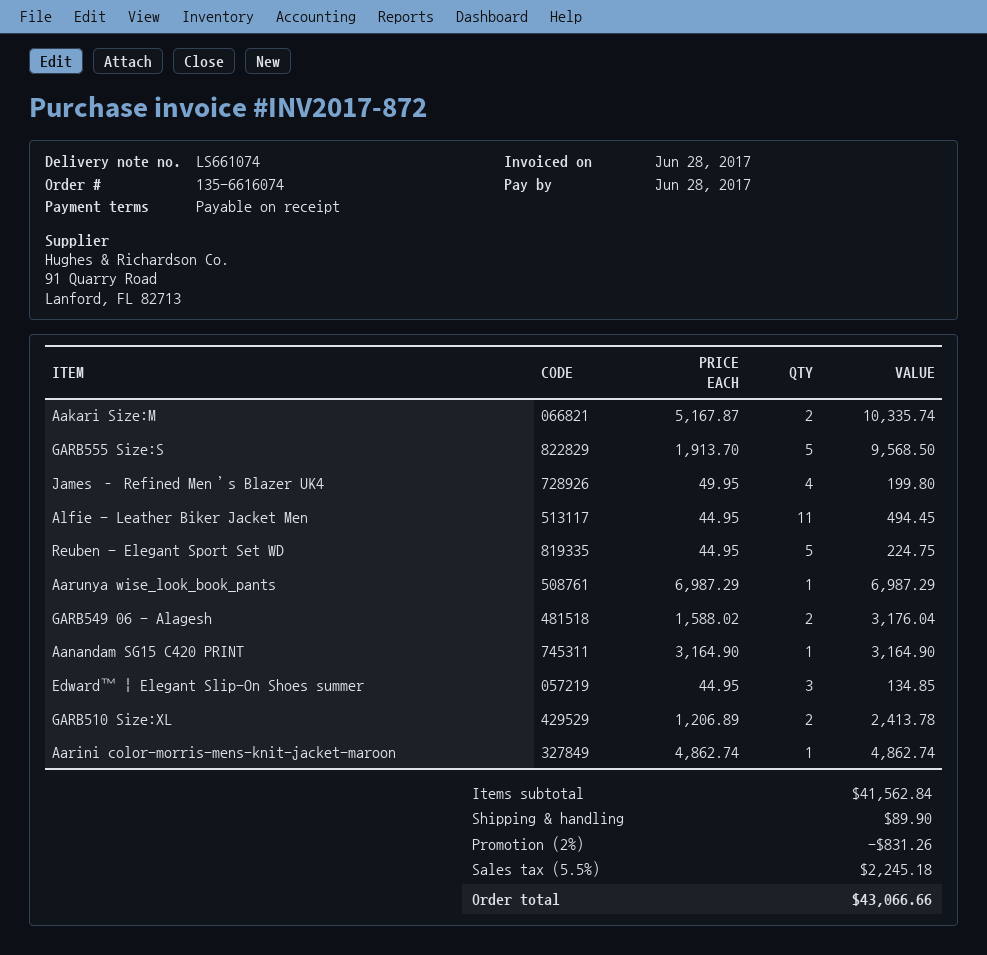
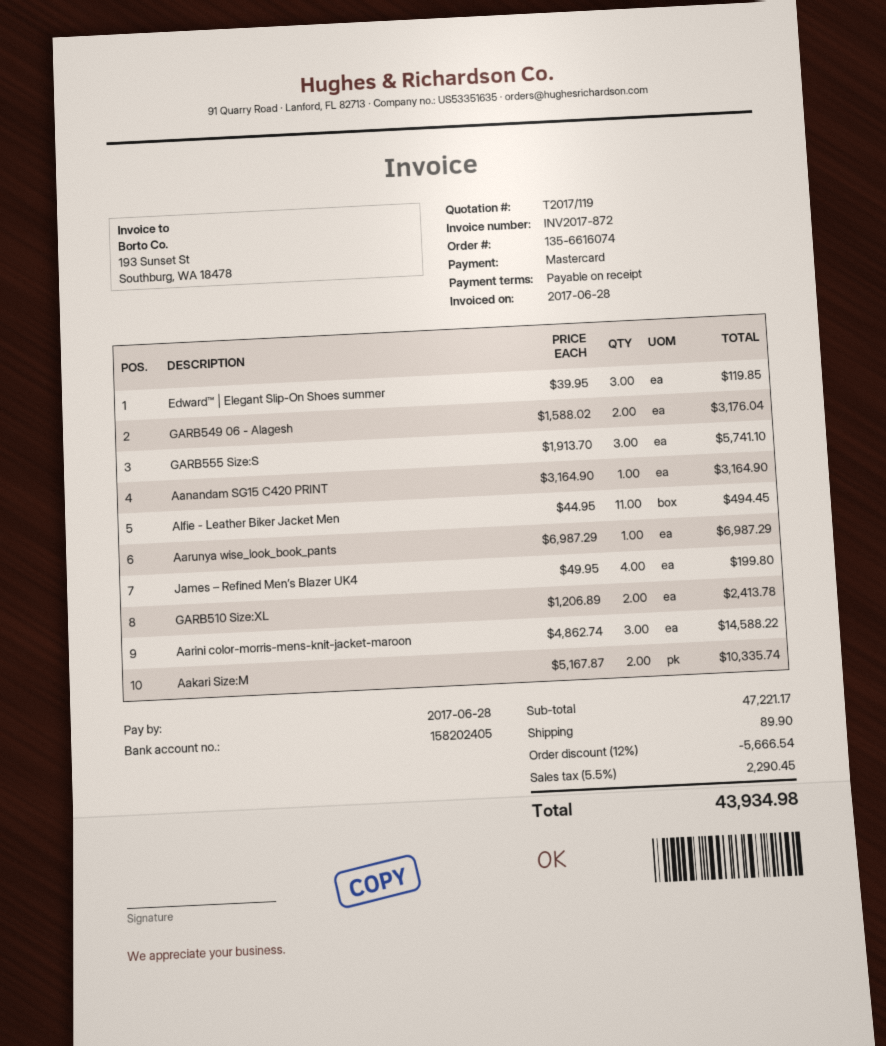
GARB555 Size:S: 5 x 1913.70 = 9568.50 -> 3 x 1913.70 = 5741.10
Reuben - Elegant Sport Set WD: 5 x 44.95 = 224.75 -> none
Edward™ | Elegant Slip-On Shoes summer: 3 x 44.95 = 134.85 -> 3 x 39.95 = 119.85
Aarini color-morris-mens-knit-jacket-maroon: 1 x 4862.74 = 4862.74 -> 3 x 4862.74 = 14588.22
subtotal: 41562.84 -> 47221.17
discount: 2% = 831.26 -> 12% = 5666.54
tax: 5.5% = 2245.18 -> 5.5% = 2290.45
total: 43066.66 -> 43934.98

